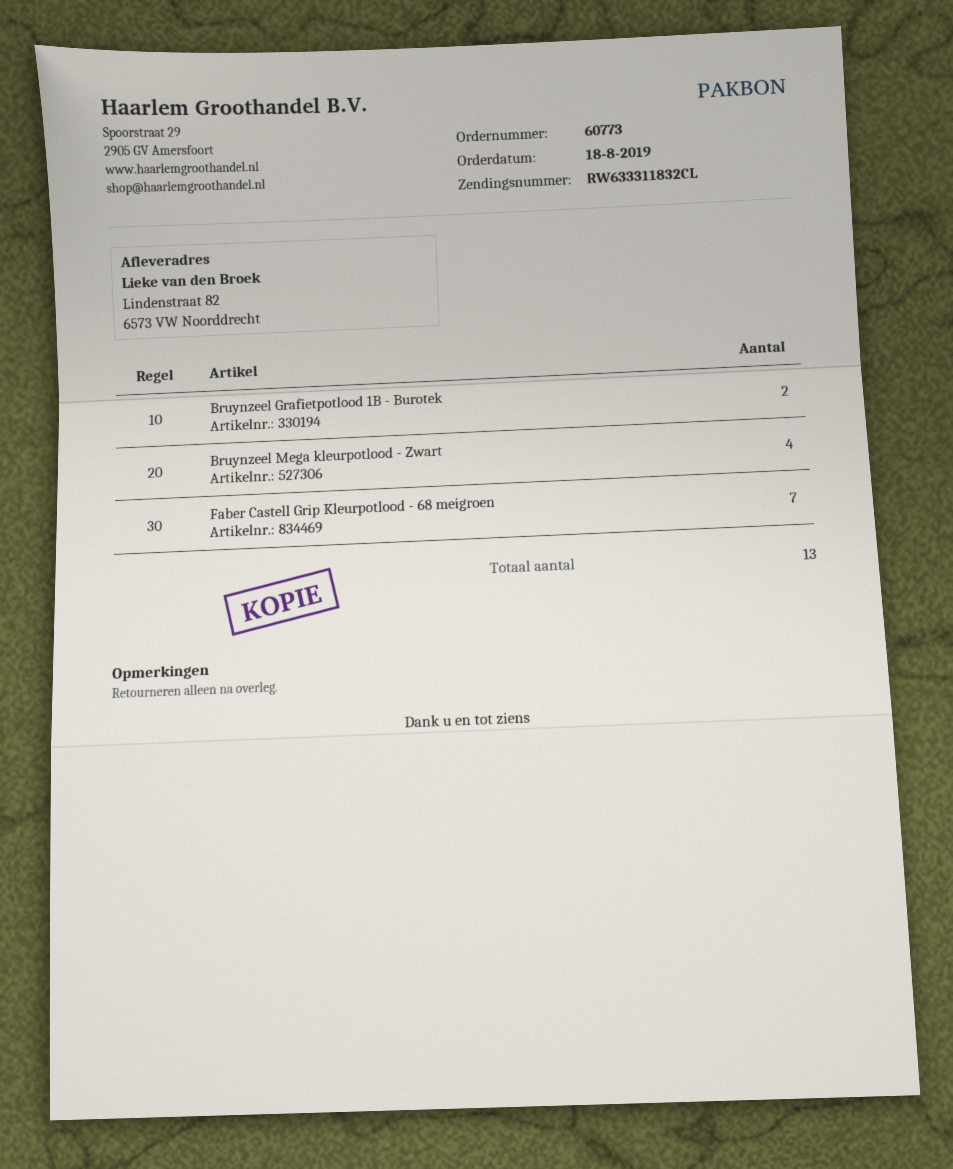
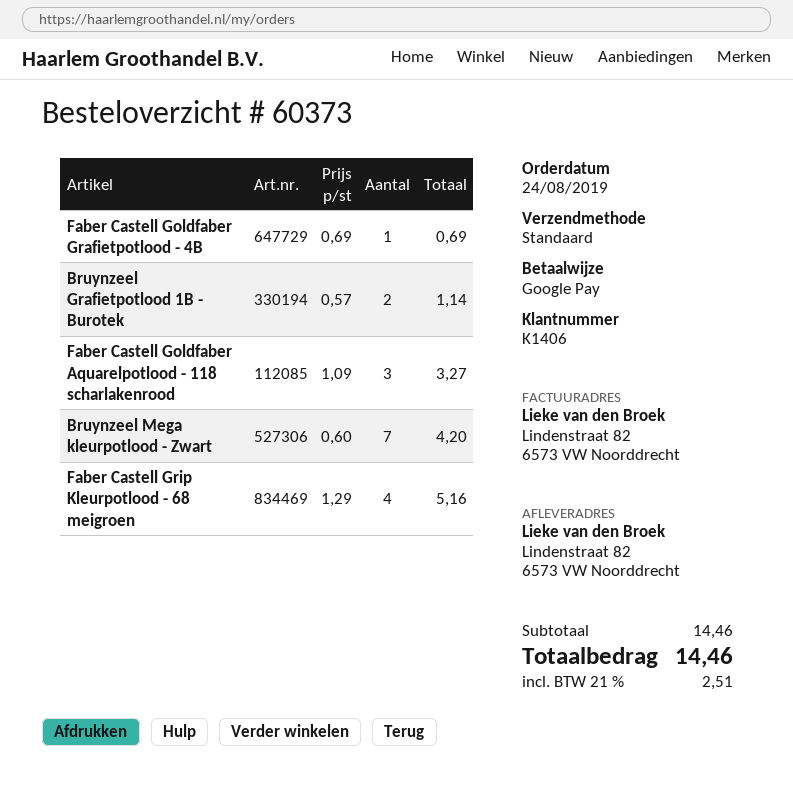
order number: 60773 -> 60373
order date: 2019-08-18 -> 2019-08-24
Bruynzeel Mega kleurpotlood - Zwart: 4 -> 7
Faber Castell Grip Kleurpotlood - 68 meigroen: 7 -> 4
Faber Castell Goldfaber Grafietpotlood - 4B: none -> 1
Faber Castell Goldfaber Aquarelpotlood - 118 scharlakenrood: none -> 3

